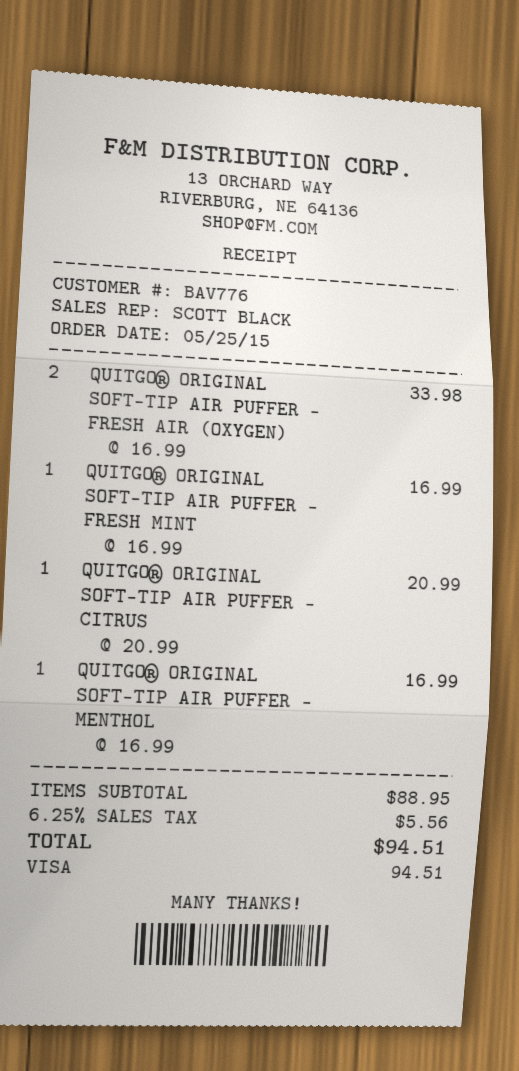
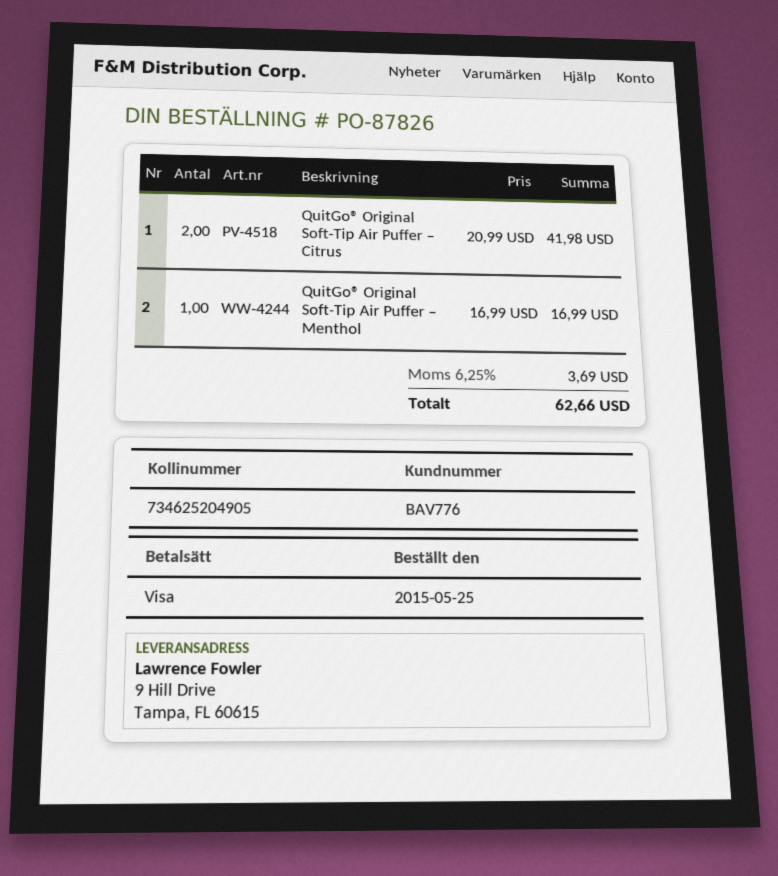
QUITGO® ORIGINAL SOFT-TIP AIR PUFFER – FRESH AIR (OXYGEN): 2 x 16.99 = 33.98 -> none
QUITGO® ORIGINAL SOFT-TIP AIR PUFFER – FRESH MINT: 1 x 16.99 = 16.99 -> none
QUITGO® ORIGINAL SOFT-TIP AIR PUFFER – CITRUS: 1 x 20.99 = 20.99 -> 2 x 20.99 = 41.98
tax: 6.25% = 5.56 -> 6.25% = 3.69
total: 94.51 -> 62.66

